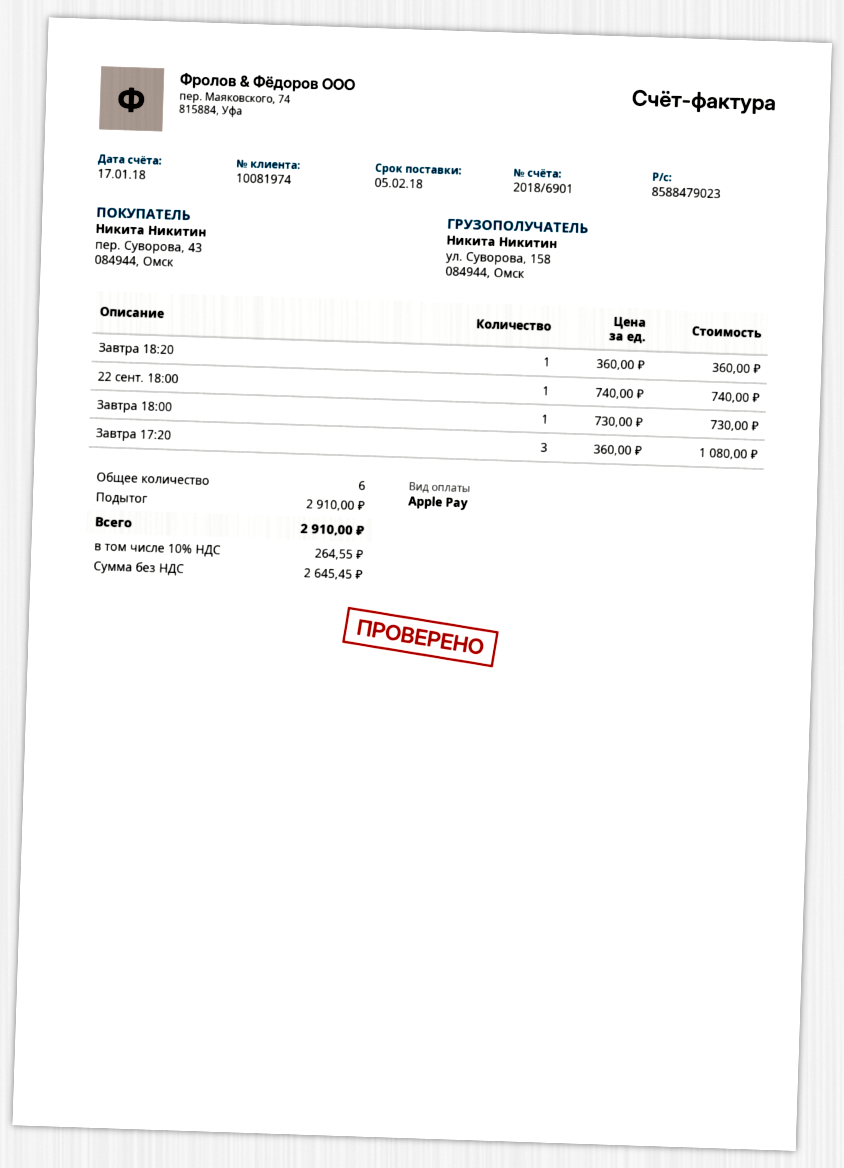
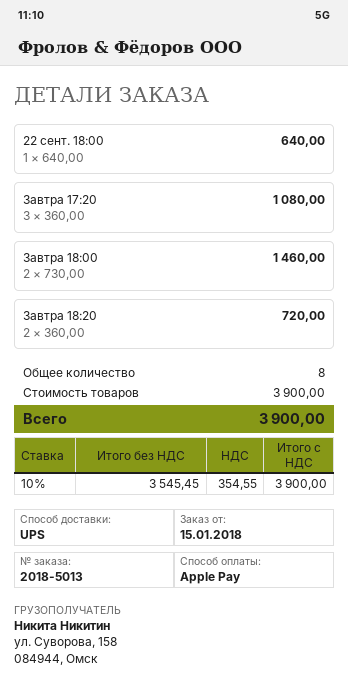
Завтра 18:20: 1 x 360.00 = 360.00 -> 2 x 360.00 = 720.00
22 сент. 18:00: 1 x 740.00 = 740.00 -> 1 x 640.00 = 640.00
Завтра 18:00: 1 x 730.00 = 730.00 -> 2 x 730.00 = 1460.00
total quantity: 6 -> 8
subtotal: 2910.00 -> 3900.00
net: 2645.45 -> 3545.45
tax: 10% = 264.55 -> 10% = 354.55
total: 2910.00 -> 3900.00

